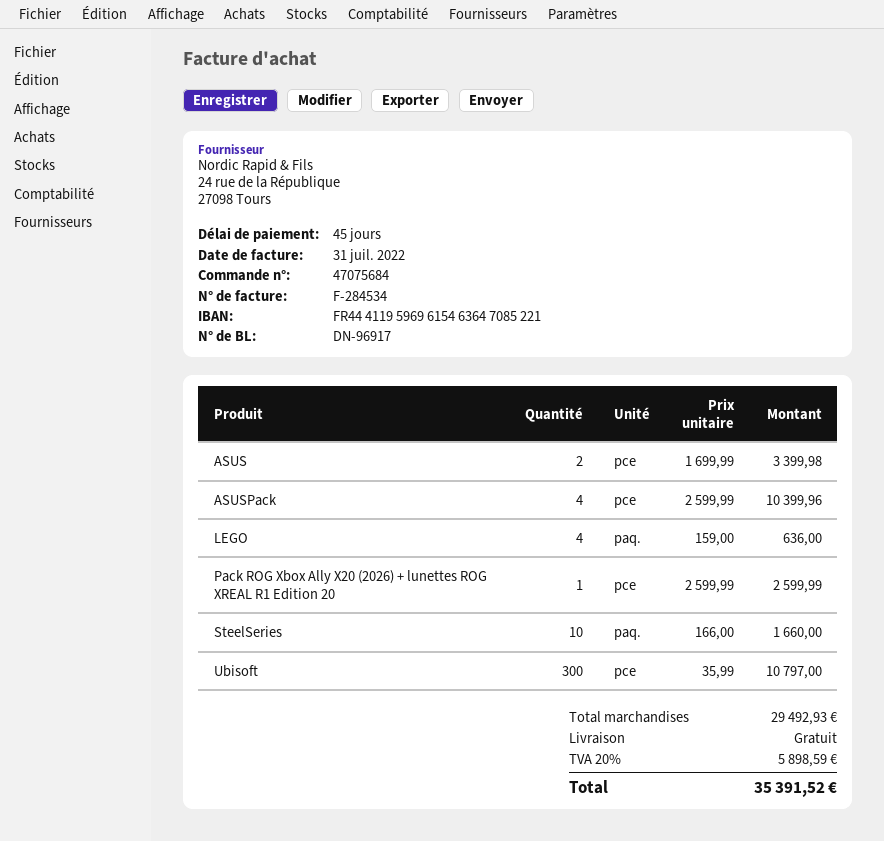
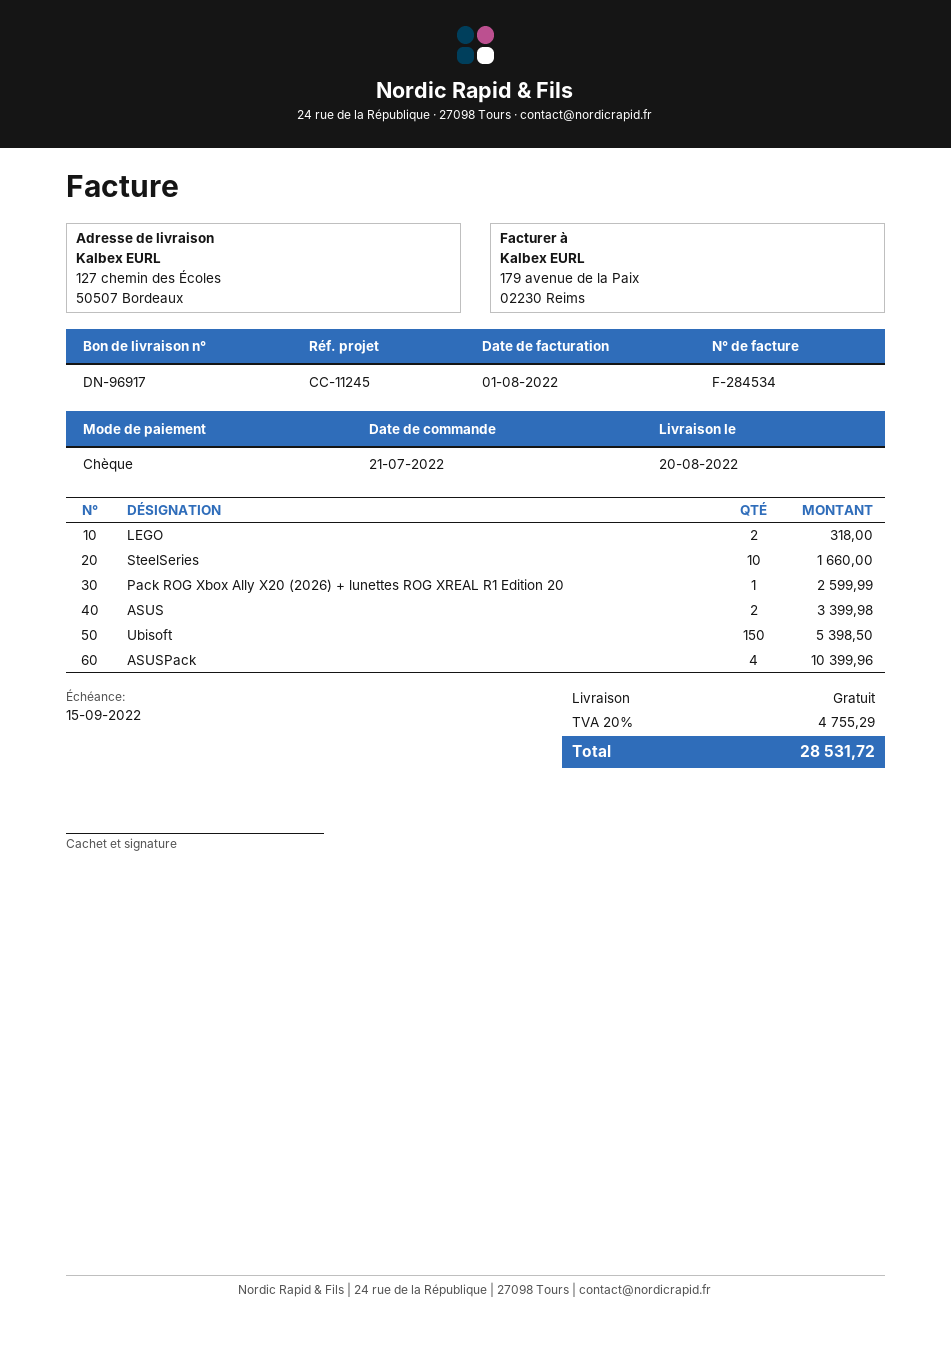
invoice date: 2022-07-31 -> 2022-08-01
LEGO: 4 for 636.00 -> 2 for 318.00
Ubisoft: 300 for 10797.00 -> 150 for 5398.50
tax: 20% = 5898.59 -> 20% = 4755.29
total: 35391.52 -> 28531.72

